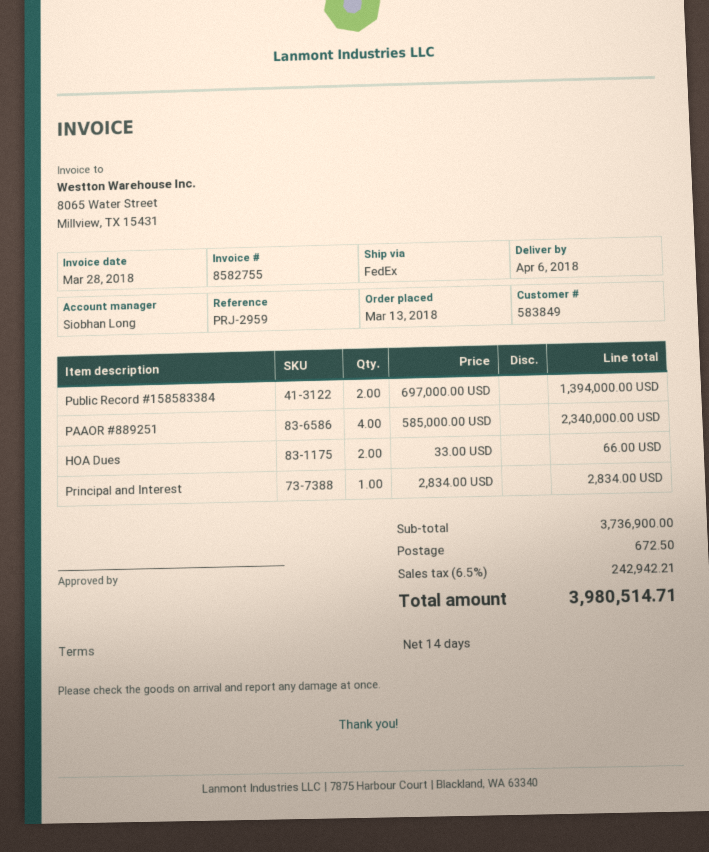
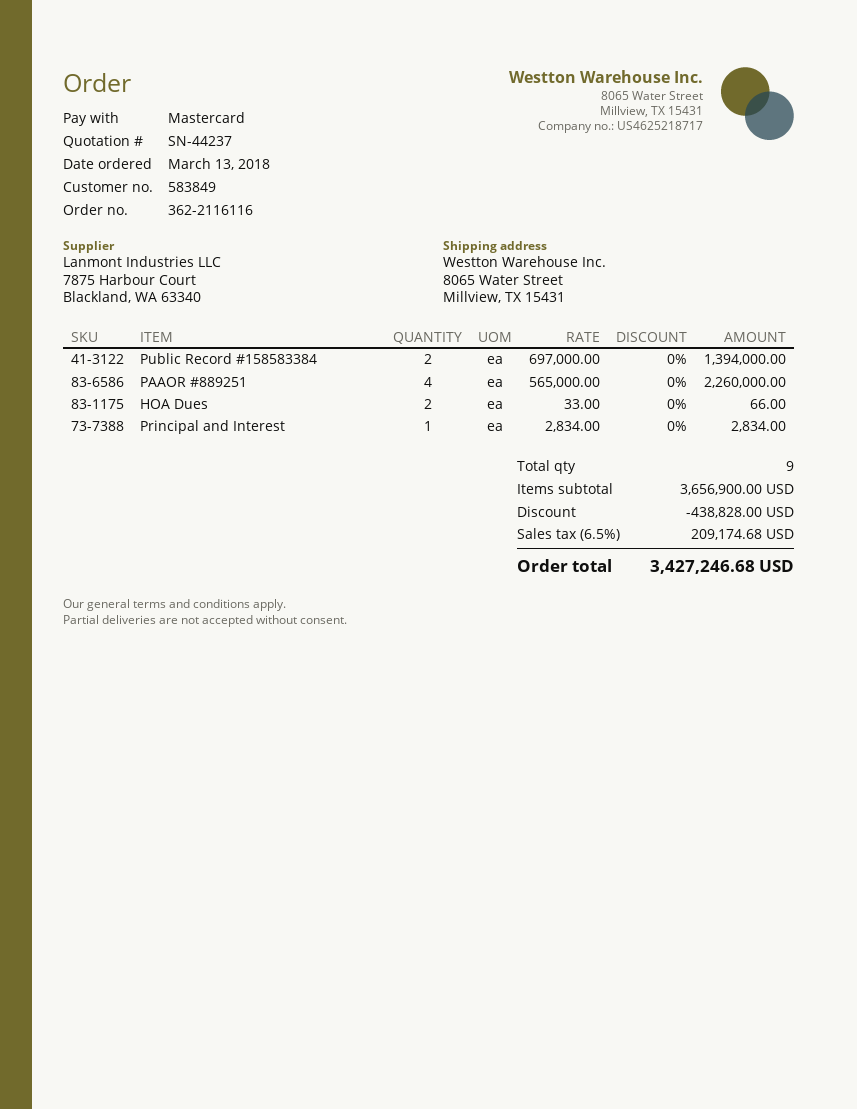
PAAOR #889251: 4 x 585000.00 = 2340000.00 -> 4 x 565000.00 = 2260000.00
subtotal: 3736900.00 -> 3656900.00
discount: none -> 438828.00
shipping: 672.50 -> none
tax: 6.5% = 242942.21 -> 6.5% = 209174.68
total: 3980514.71 -> 3427246.68

